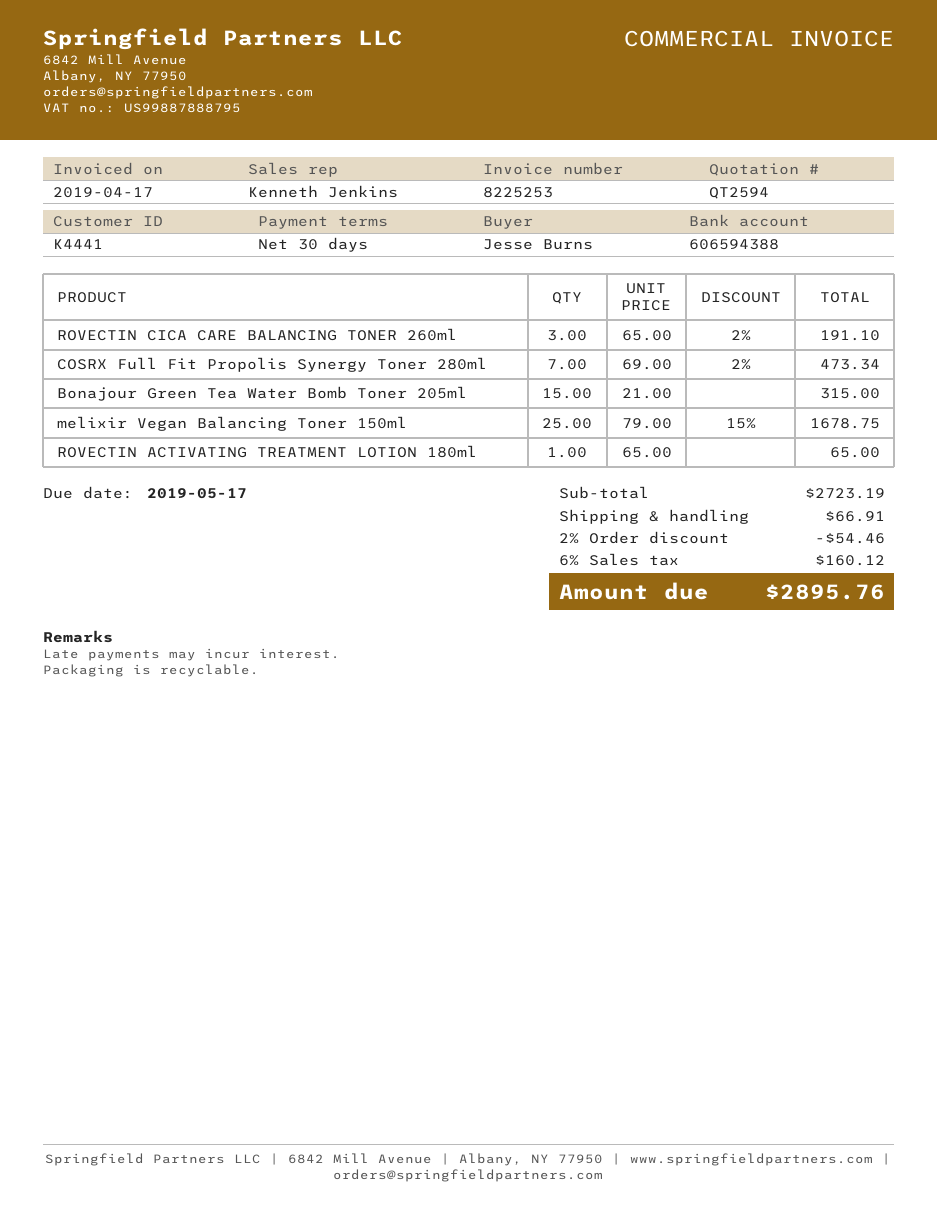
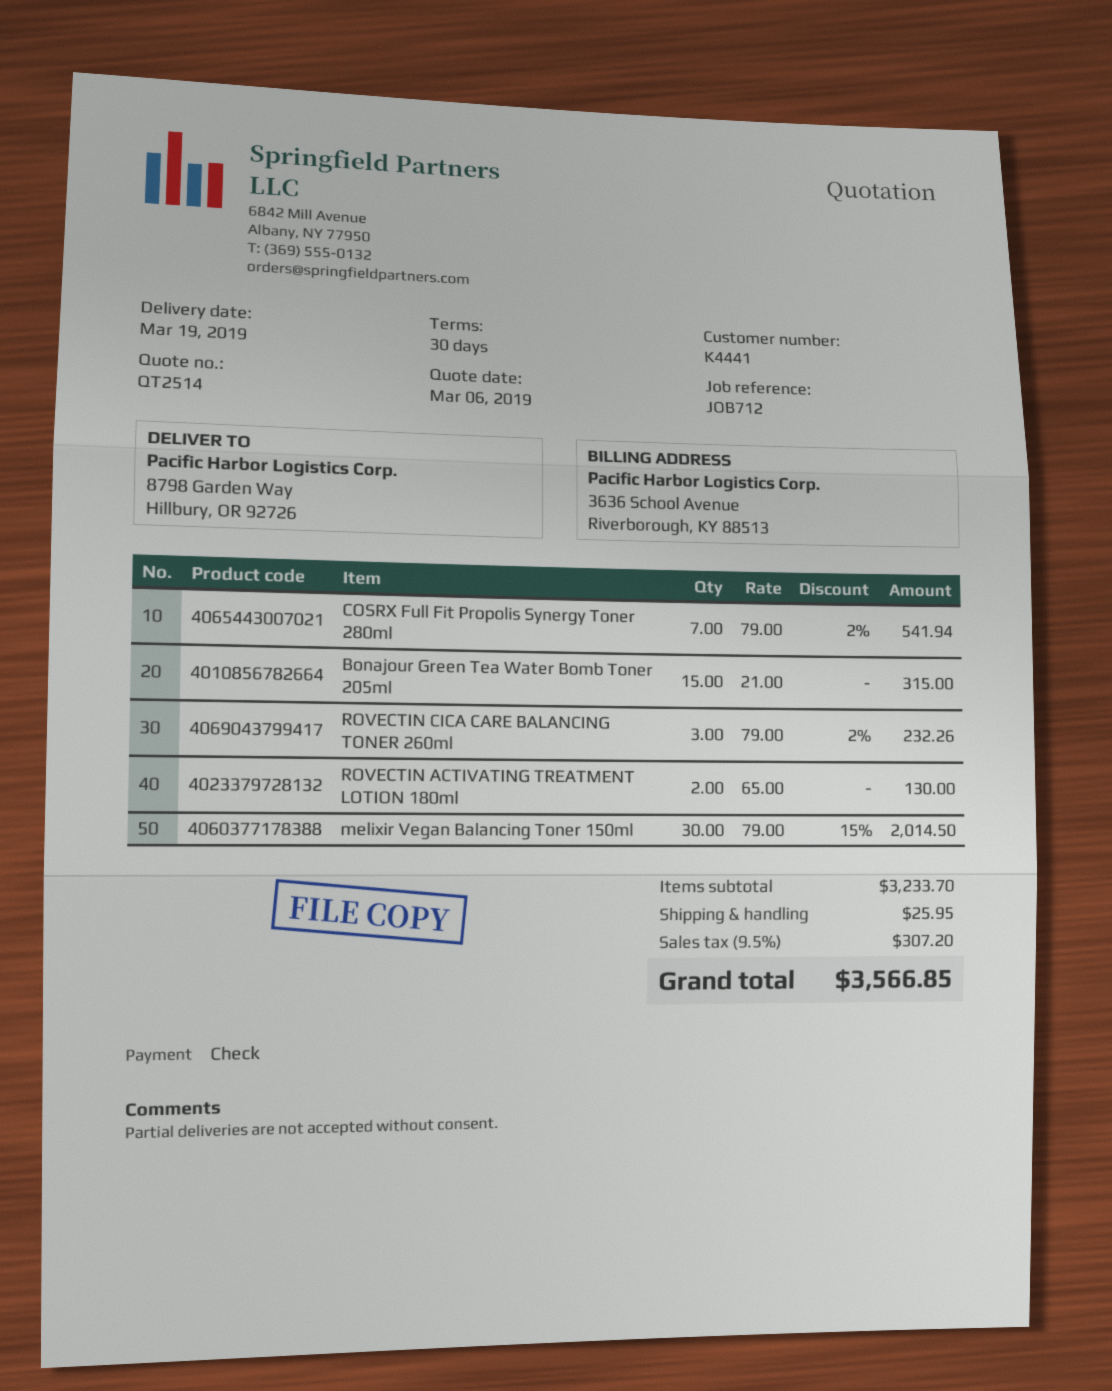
quote number: QT2594 -> QT2514
ROVECTIN CICA CARE BALANCING TONER 260ml: 3 x 65.00 - 2% = 191.10 -> 3 x 79.00 - 2% = 232.26
COSRX Full Fit Propolis Synergy Toner 280ml: 7 x 69.00 - 2% = 473.34 -> 7 x 79.00 - 2% = 541.94
melixir Vegan Balancing Toner 150ml: 25 x 79.00 - 15% = 1678.75 -> 30 x 79.00 - 15% = 2014.50
ROVECTIN ACTIVATING TREATMENT LOTION 180ml: 1 x 65.00 = 65.00 -> 2 x 65.00 = 130.00
subtotal: 2723.19 -> 3233.70
discount: 2% = 54.46 -> none
shipping: 66.91 -> 25.95
tax: 6% = 160.12 -> 9.5% = 307.20
total: 2895.76 -> 3566.85

